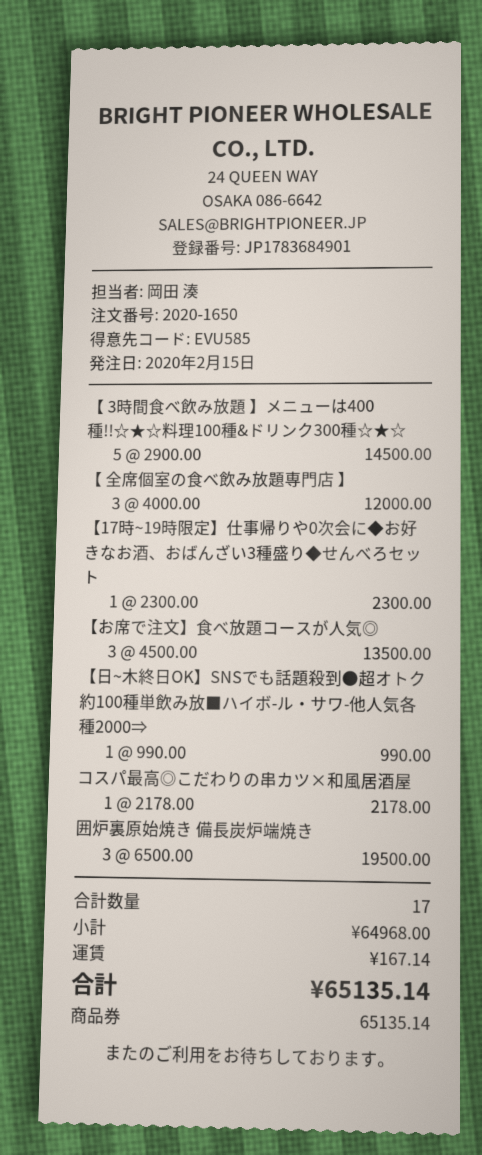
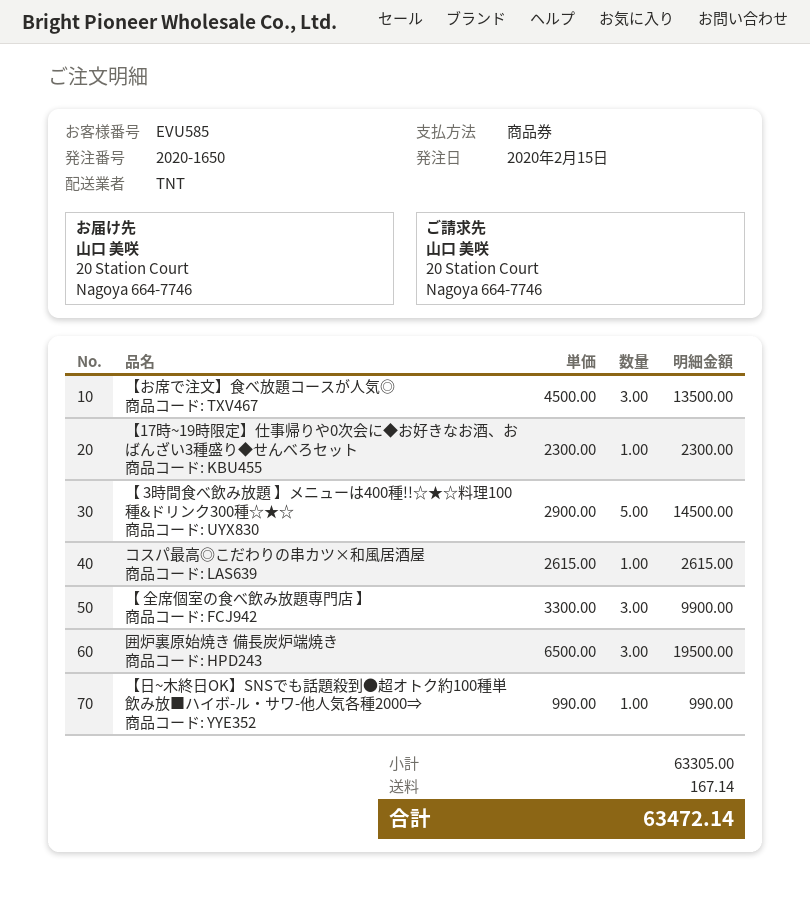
【 全席個室の食べ飲み放題専門店 】: 3 x 4000.00 = 12000.00 -> 3 x 3300.00 = 9900.00
コスパ最高◎こだわりの串カツ×和風居酒屋: 1 x 2178.00 = 2178.00 -> 1 x 2615.00 = 2615.00
subtotal: 64968.00 -> 63305.00
total: 65135.14 -> 63472.14

